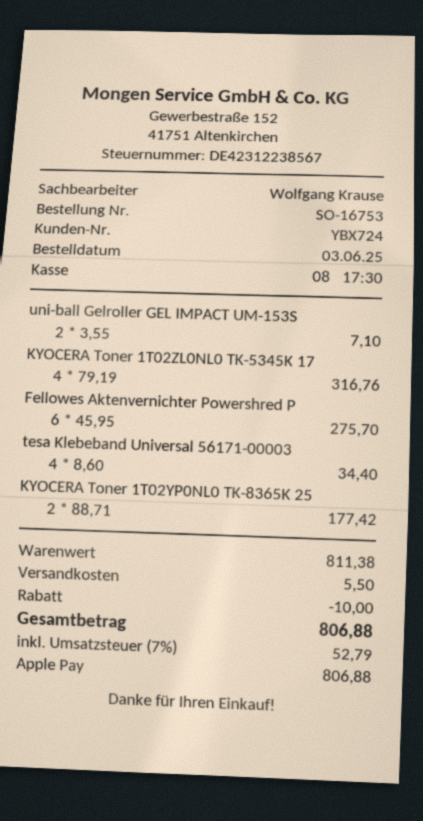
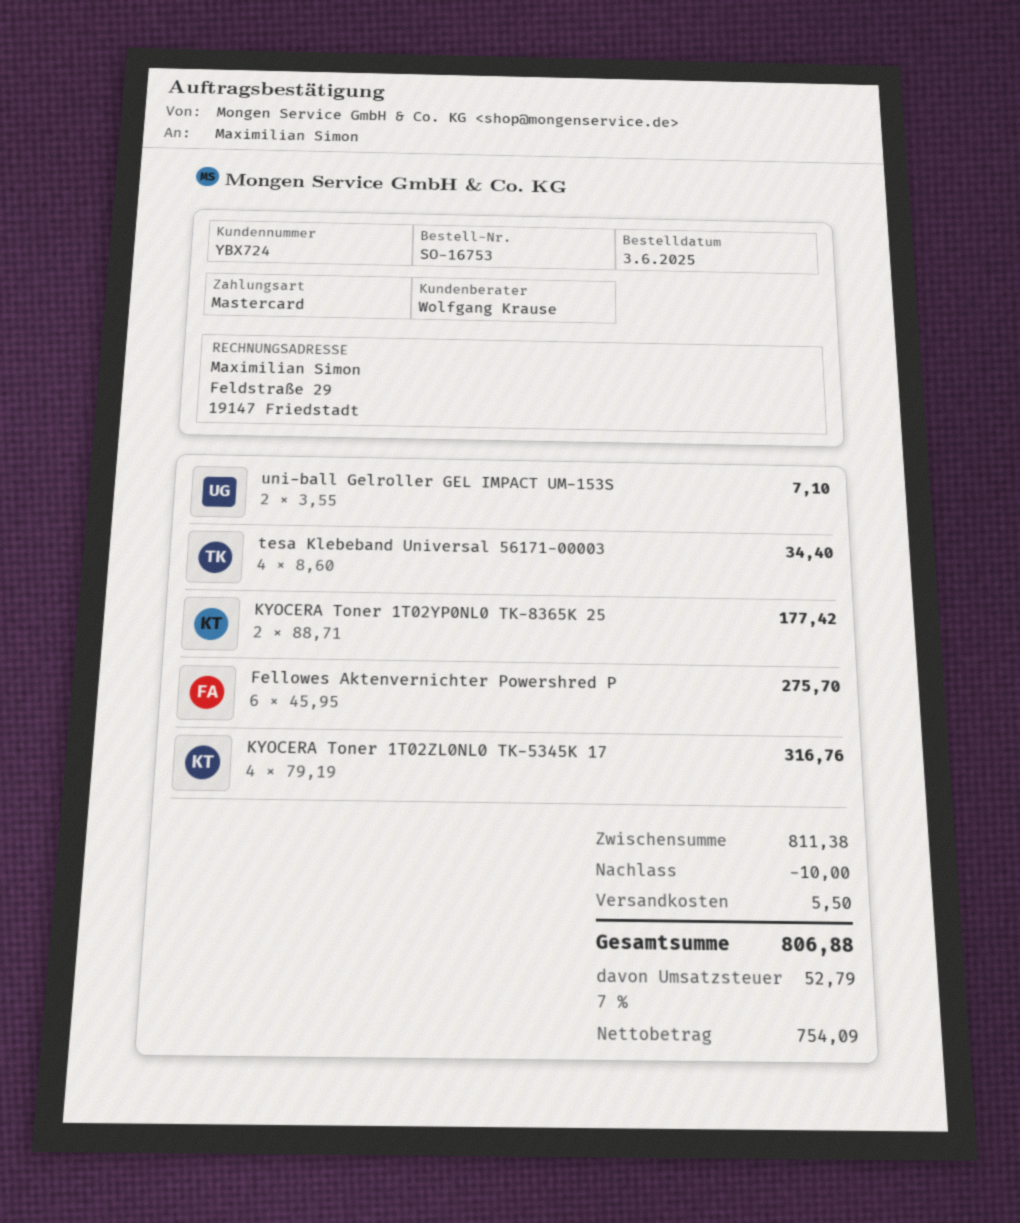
payment method: Apple Pay -> Mastercard

